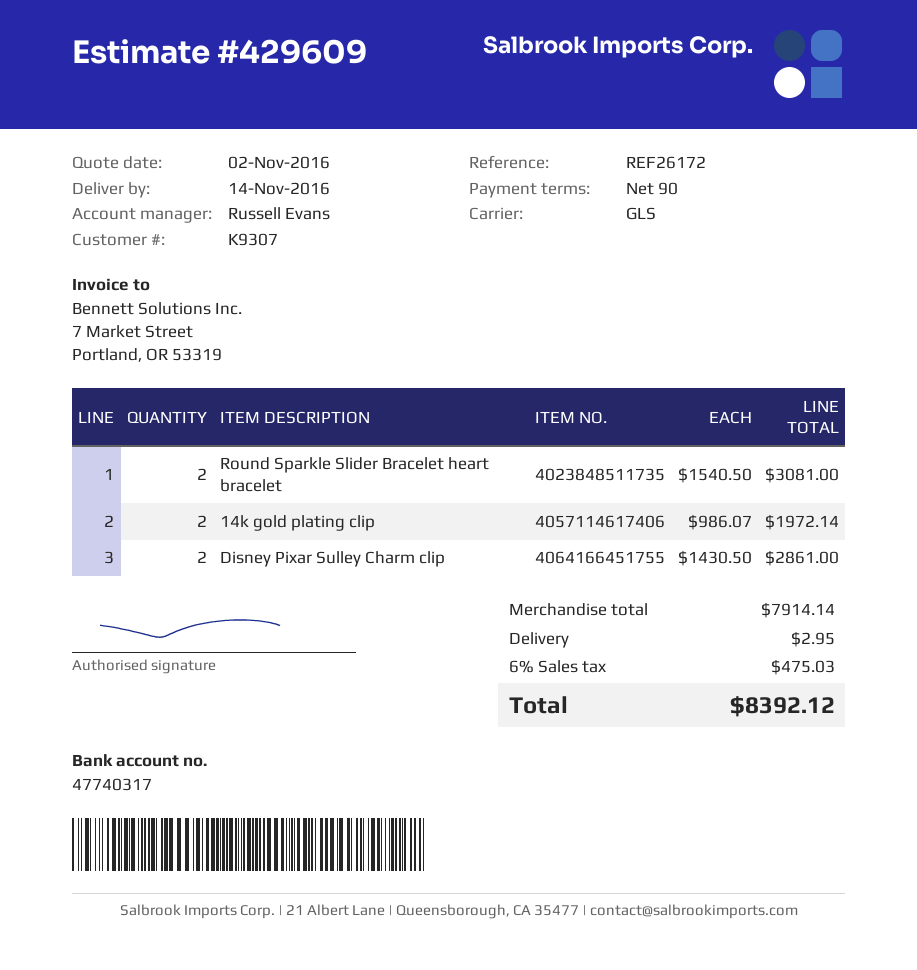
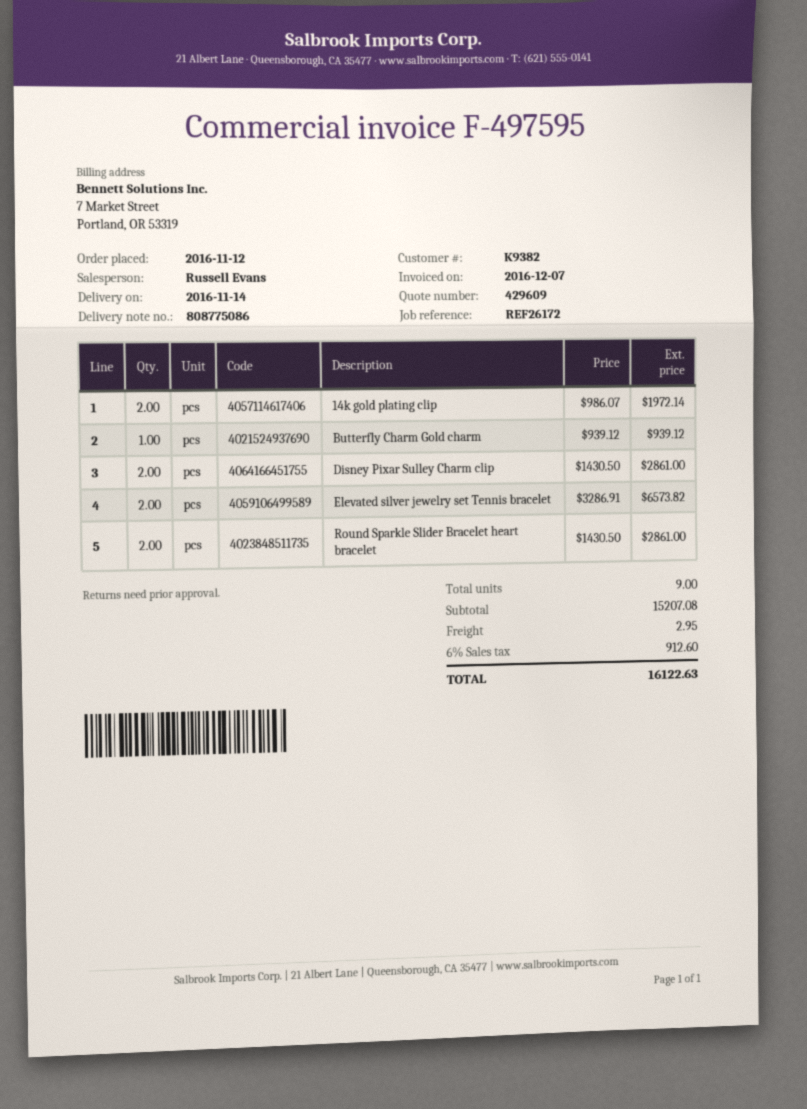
customer number: K9307 -> K9382
Round Sparkle Slider Bracelet heart bracelet: 2 x 1540.50 = 3081.00 -> 2 x 1430.50 = 2861.00
Butterfly Charm Gold charm: none -> 1 x 939.12 = 939.12
Elevated silver jewelry set Tennis bracelet: none -> 2 x 3286.91 = 6573.82
subtotal: 7914.14 -> 15207.08
tax: 6% = 475.03 -> 6% = 912.60
total: 8392.12 -> 16122.63

